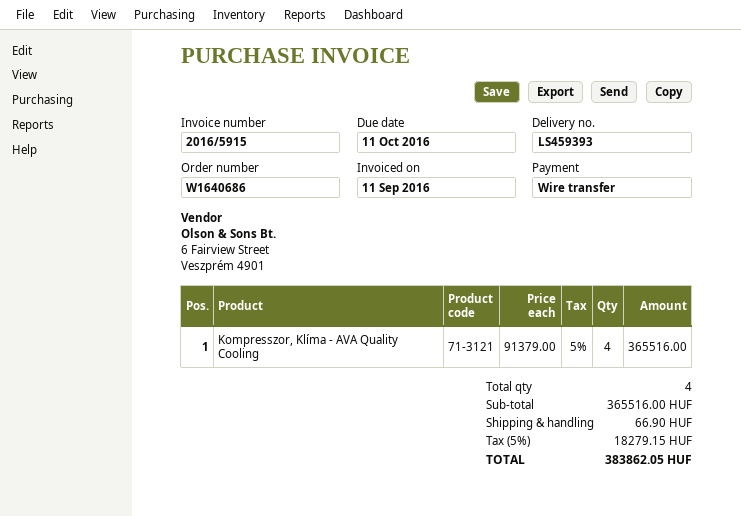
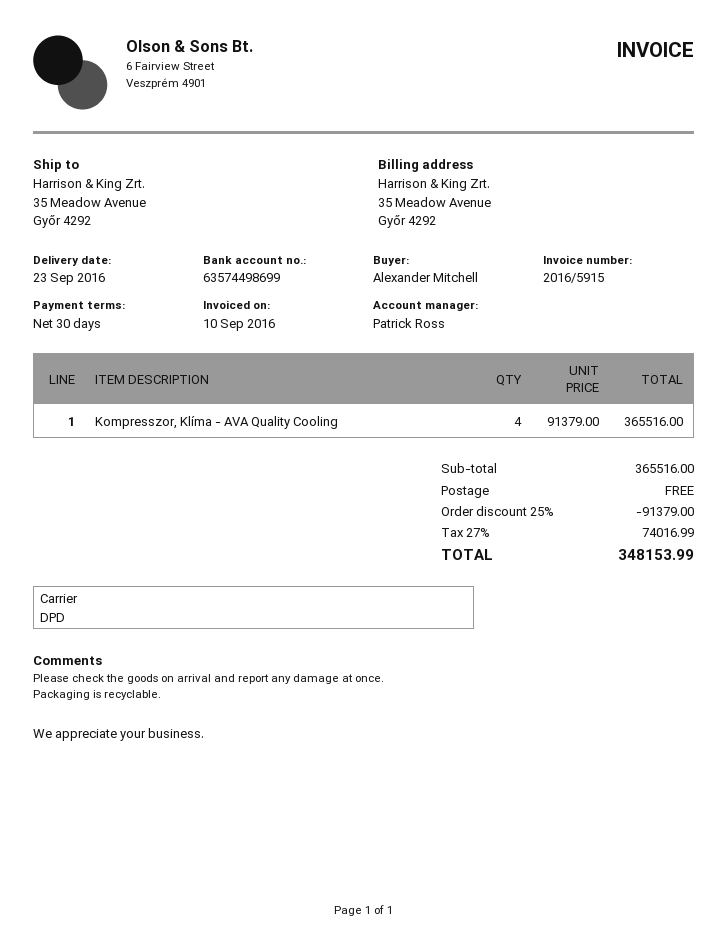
invoice date: 2016-09-11 -> 2016-09-10
discount: none -> 25% = 91379.00
shipping: 66.90 -> 0.00
tax: 5% = 18279.15 -> 27% = 74016.99
total: 383862.05 -> 348153.99

